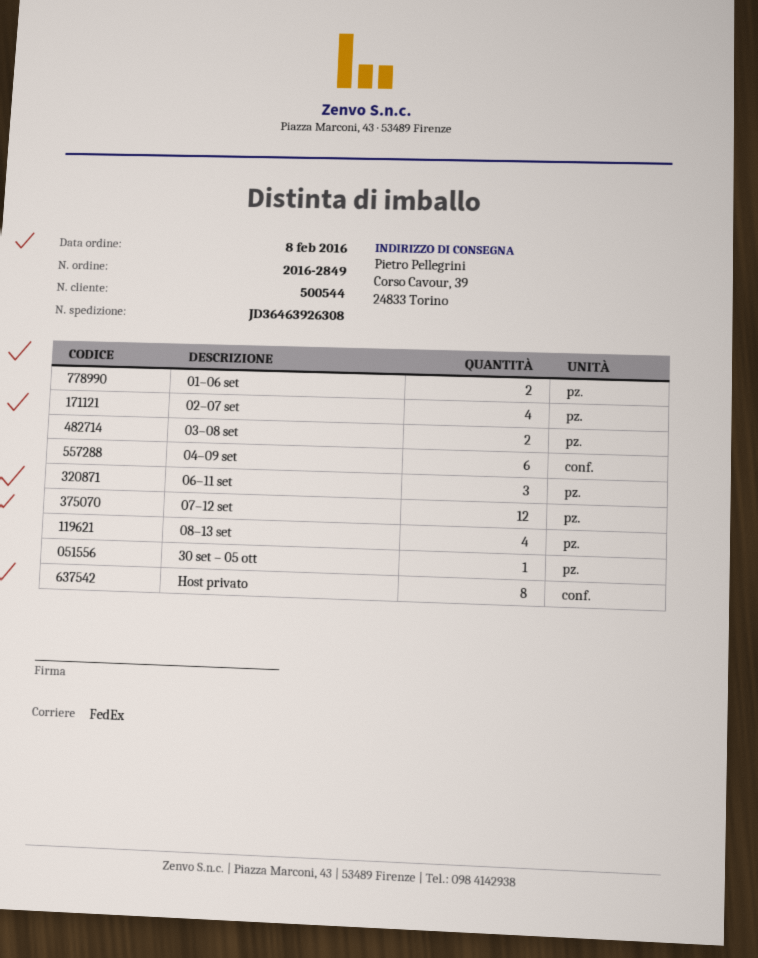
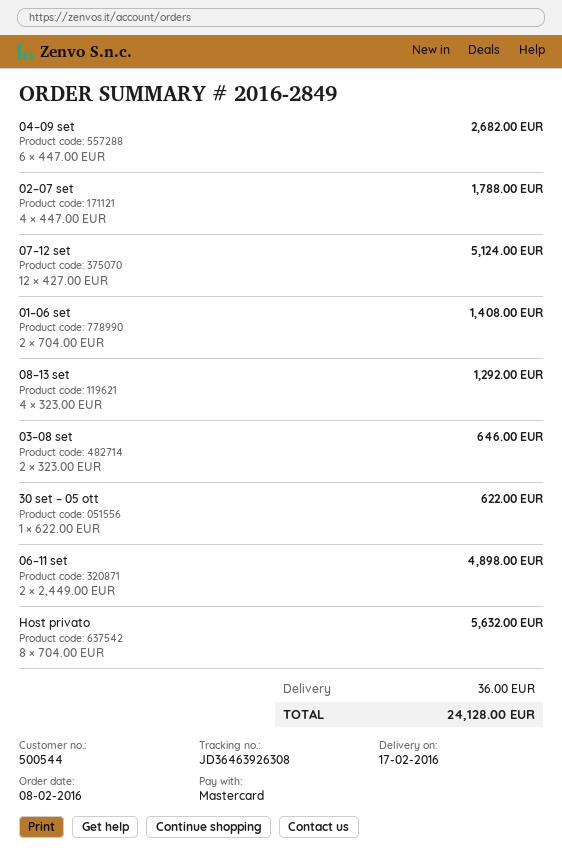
06–11 set: 3 -> 2

